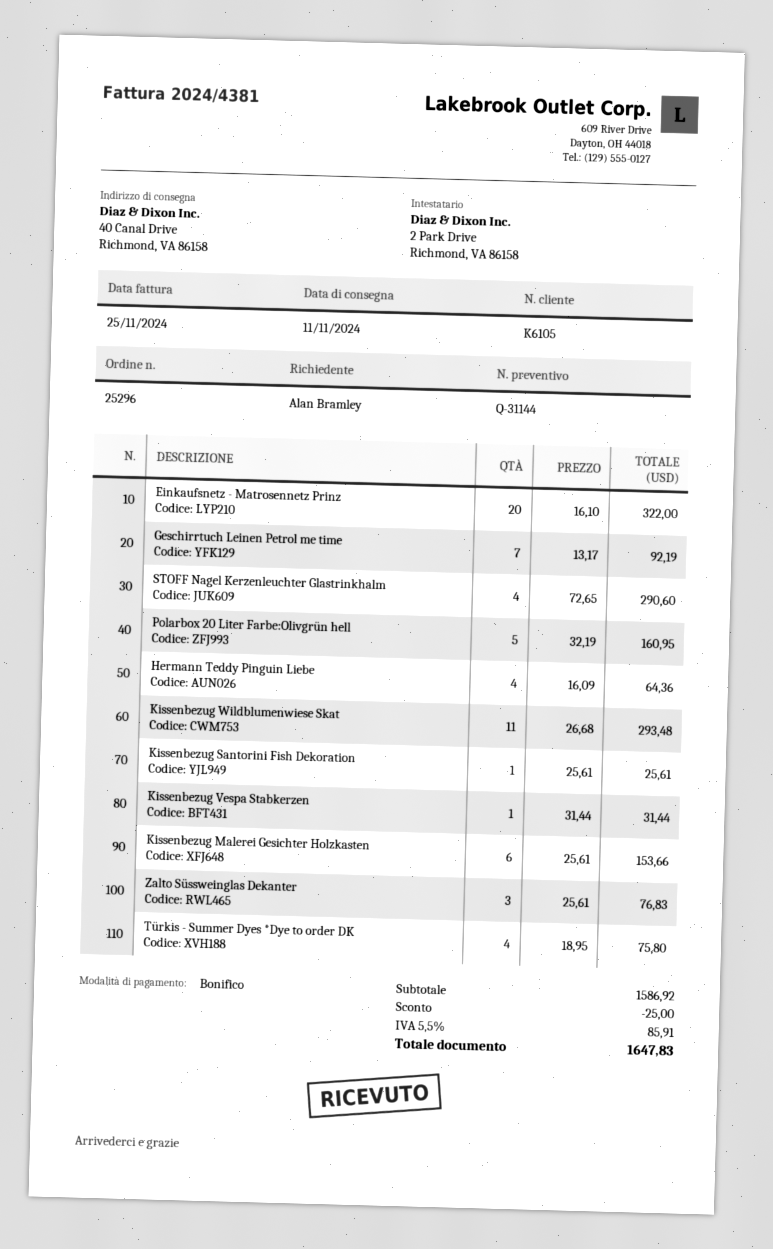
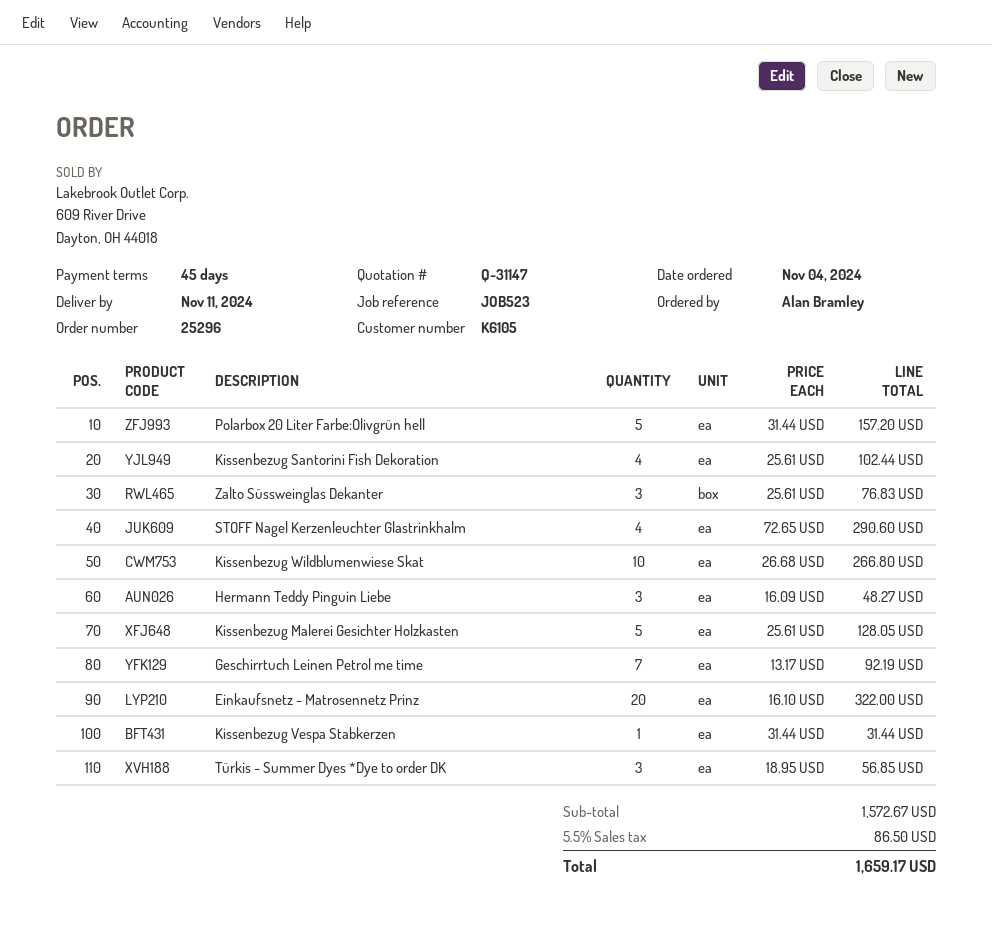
quote number: Q-31144 -> Q-31147
Polarbox 20 Liter Farbe:Olivgrün hell: 5 x 32.19 = 160.95 -> 5 x 31.44 = 157.20
Hermann Teddy Pinguin Liebe: 4 x 16.09 = 64.36 -> 3 x 16.09 = 48.27
Kissenbezug Wildblumenwiese Skat: 11 x 26.68 = 293.48 -> 10 x 26.68 = 266.80
Kissenbezug Santorini Fish Dekoration: 1 x 25.61 = 25.61 -> 4 x 25.61 = 102.44
Kissenbezug Malerei Gesichter Holzkasten: 6 x 25.61 = 153.66 -> 5 x 25.61 = 128.05
Türkis - Summer Dyes *Dye to order DK: 4 x 18.95 = 75.80 -> 3 x 18.95 = 56.85
subtotal: 1586.92 -> 1572.67
discount: 25.00 -> none
tax: 5.5% = 85.91 -> 5.5% = 86.50
total: 1647.83 -> 1659.17

